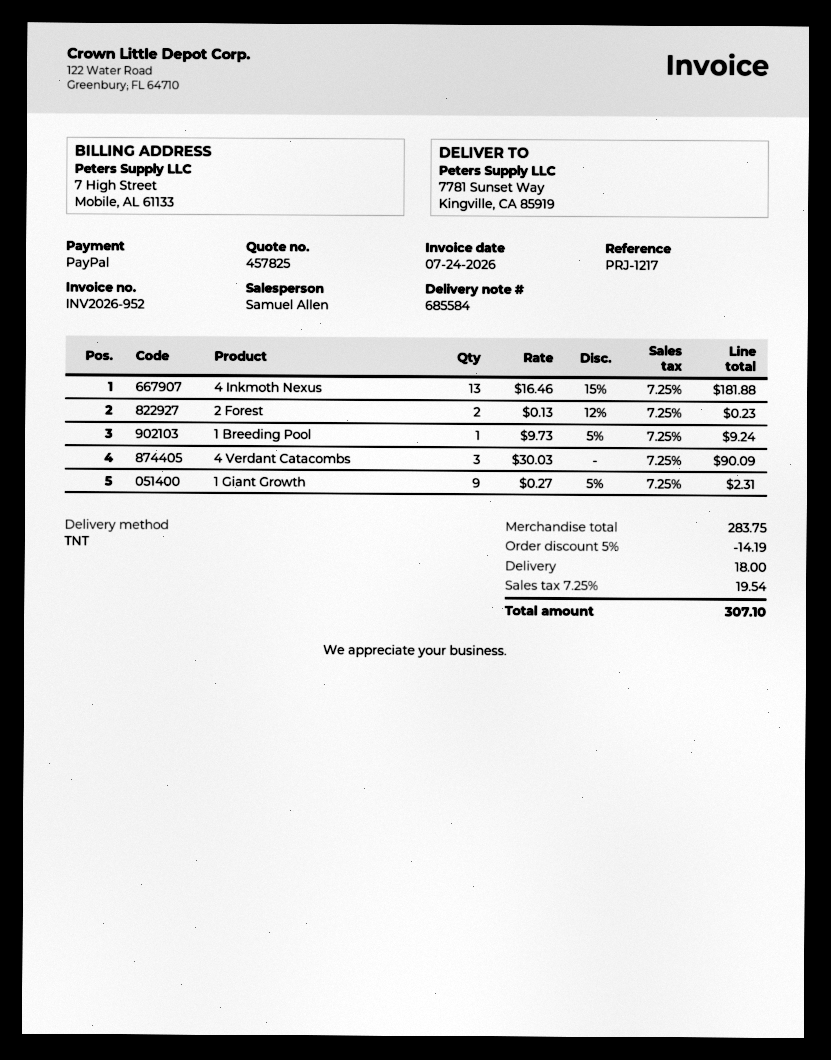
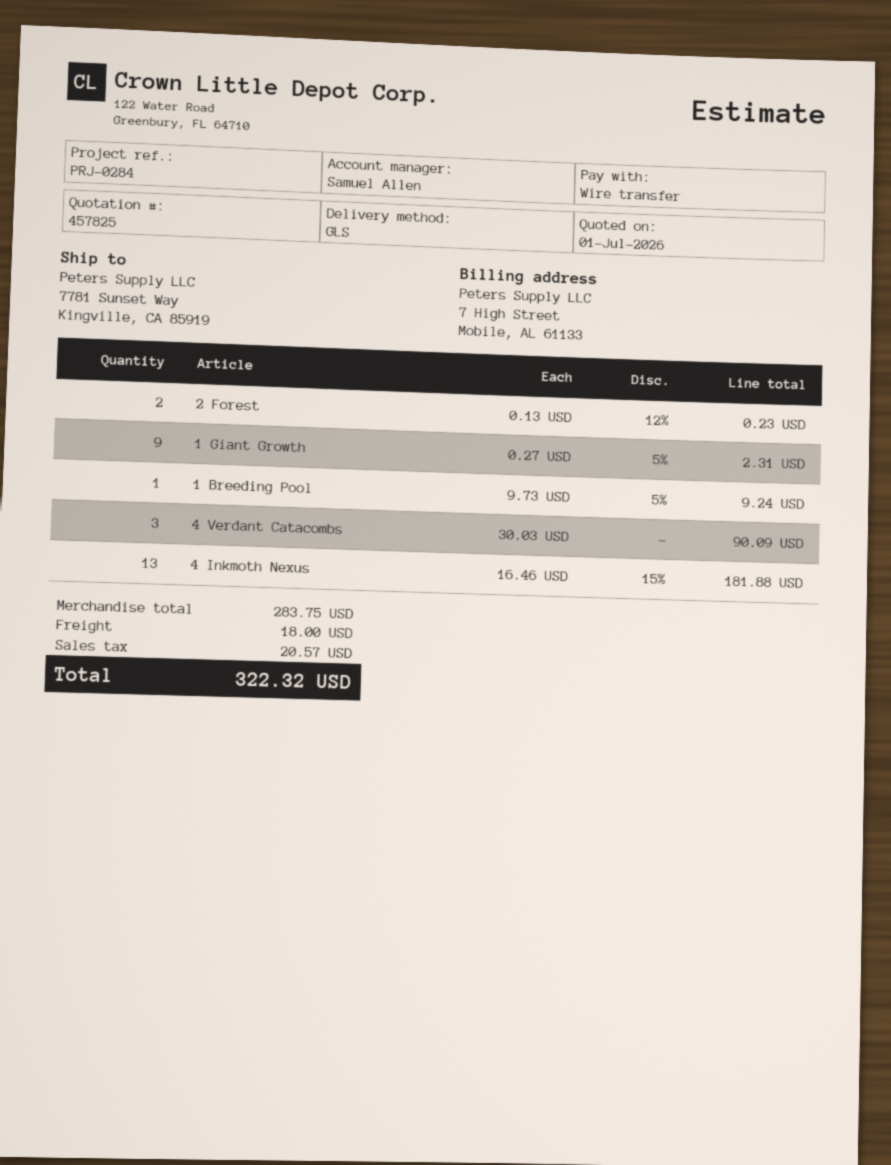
reference: PRJ-1217 -> PRJ-0284
payment method: PayPal -> bank transfer
shipping method: TNT -> GLS
discount: 5% = 14.19 -> none
tax: 19.54 -> 20.57
total: 307.10 -> 322.32

